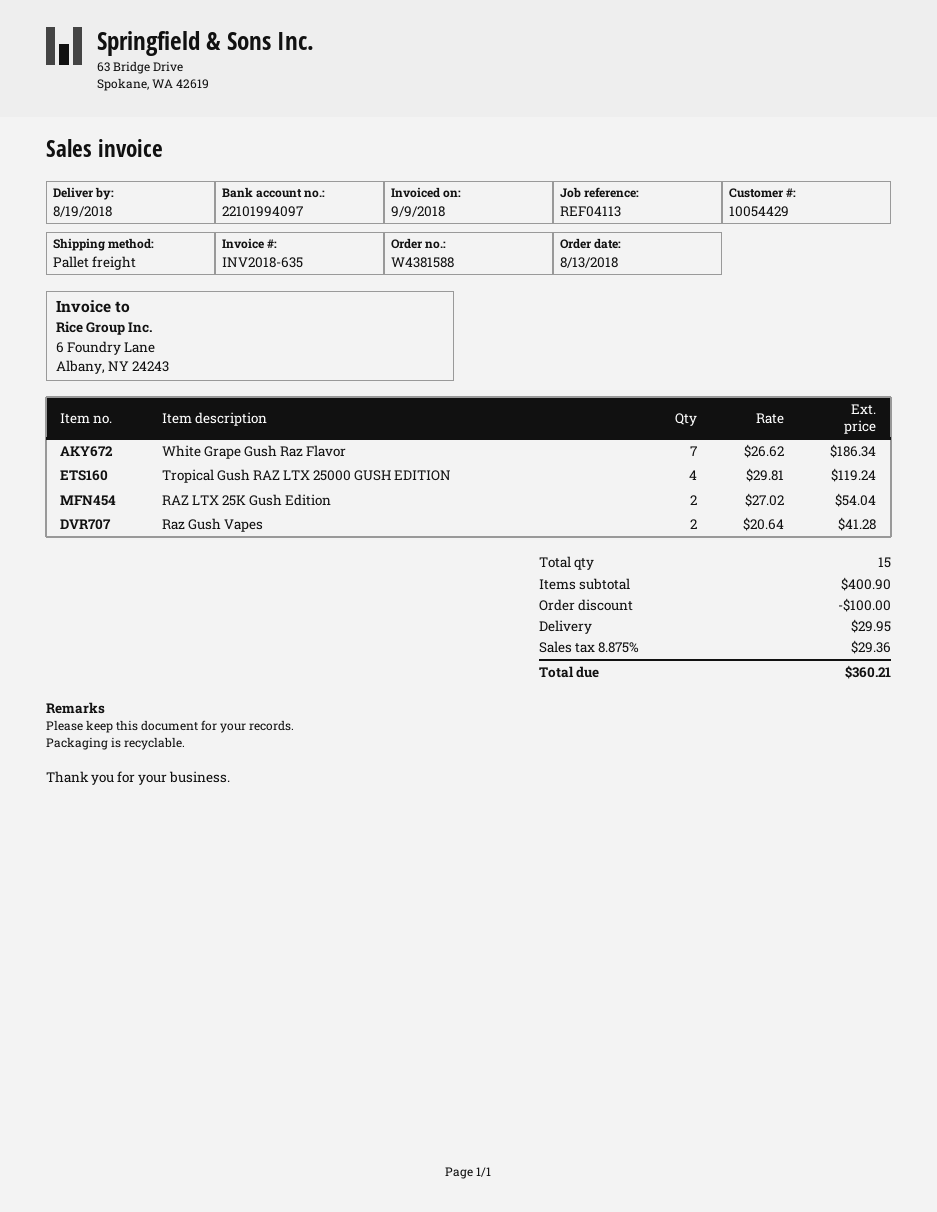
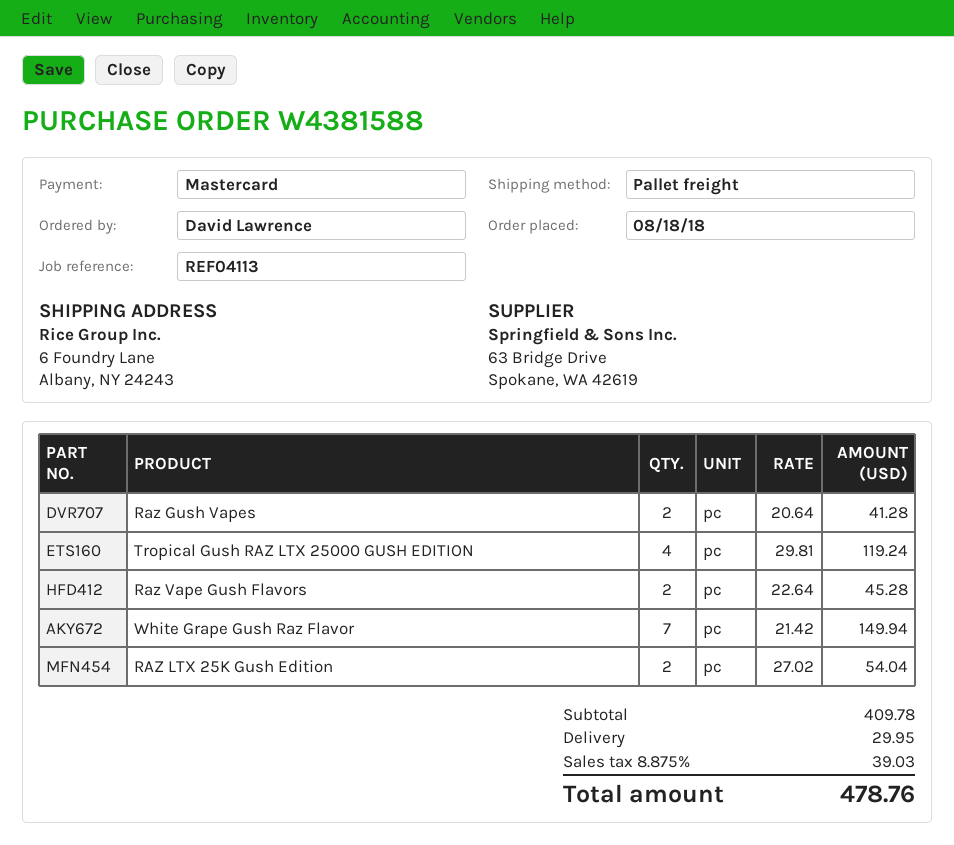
order date: 2018-08-13 -> 2018-08-18
White Grape Gush Raz Flavor: 7 x 26.62 = 186.34 -> 7 x 21.42 = 149.94
Raz Vape Gush Flavors: none -> 2 x 22.64 = 45.28
subtotal: 400.90 -> 409.78
discount: 100.00 -> none
tax: 8.875% = 29.36 -> 8.875% = 39.03
total: 360.21 -> 478.76

